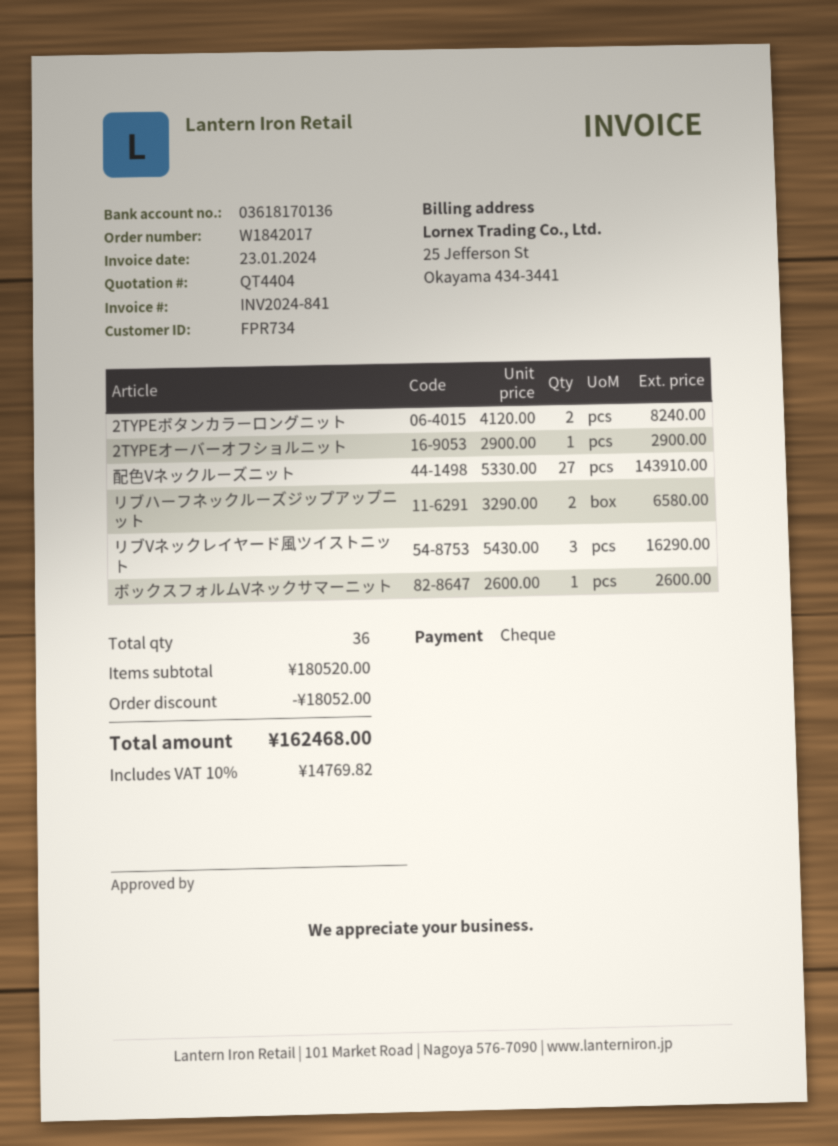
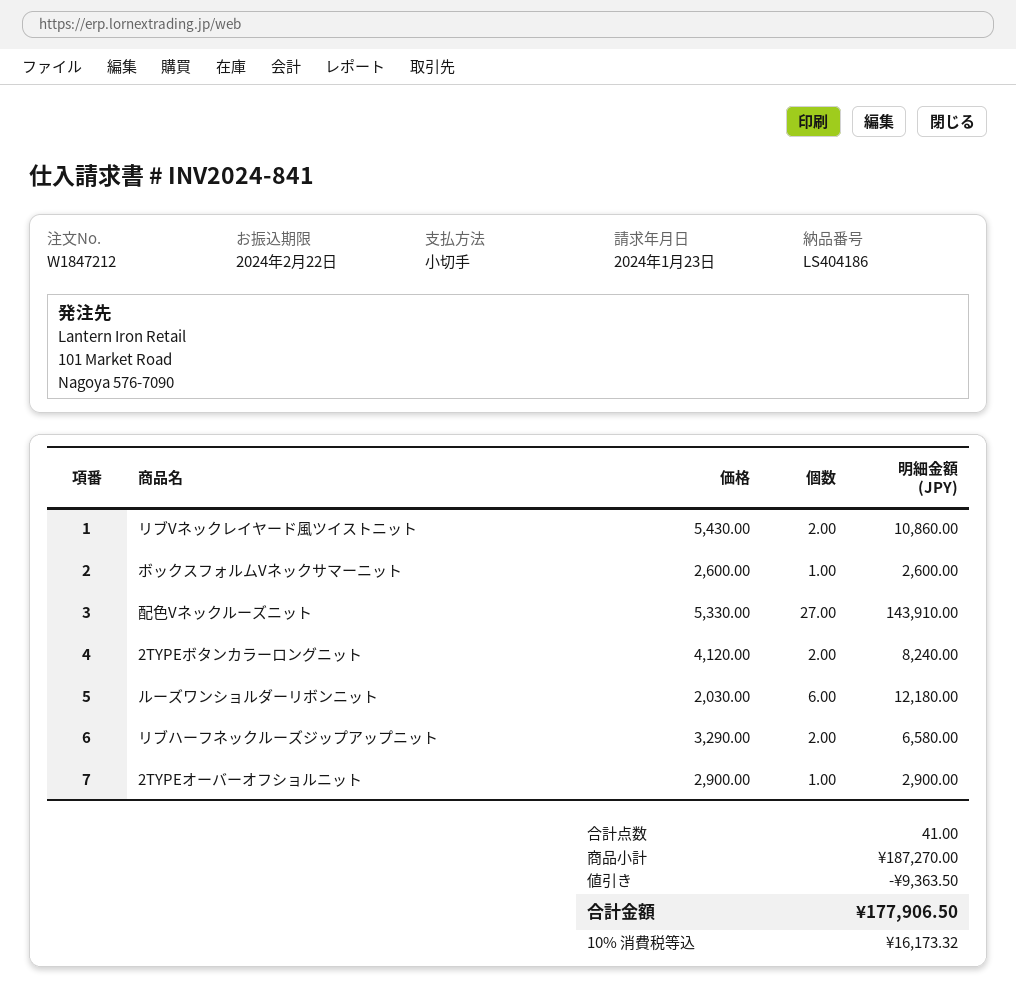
order number: W1842017 -> W1847212
リブVネックレイヤード風ツイストニット: 3 x 5430.00 = 16290.00 -> 2 x 5430.00 = 10860.00
ルーズワンショルダーリボンニット: none -> 6 x 2030.00 = 12180.00
total quantity: 36 -> 41
subtotal: 180520.00 -> 187270.00
discount: 18052.00 -> 9363.50
tax: 10% = 14769.82 -> 10% = 16173.32
total: 162468.00 -> 177906.50

